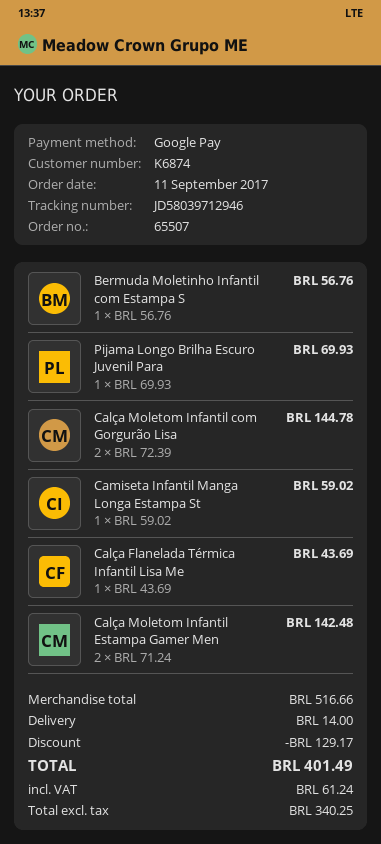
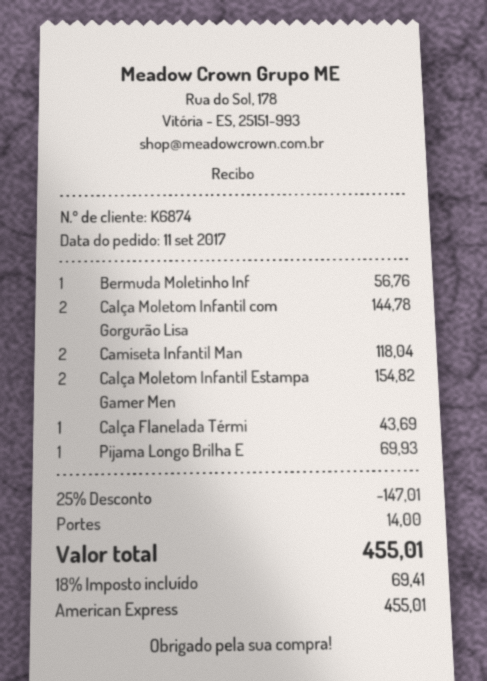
payment method: Google Pay -> American Express
Camiseta Infantil Manga Longa Estampa St: 1 for 59.02 -> 2 for 118.04
Calça Moletom Infantil Estampa Gamer Men: 2 for 142.48 -> 2 for 154.82
discount: 129.17 -> 147.01
tax: 61.24 -> 69.41
total: 401.49 -> 455.01

